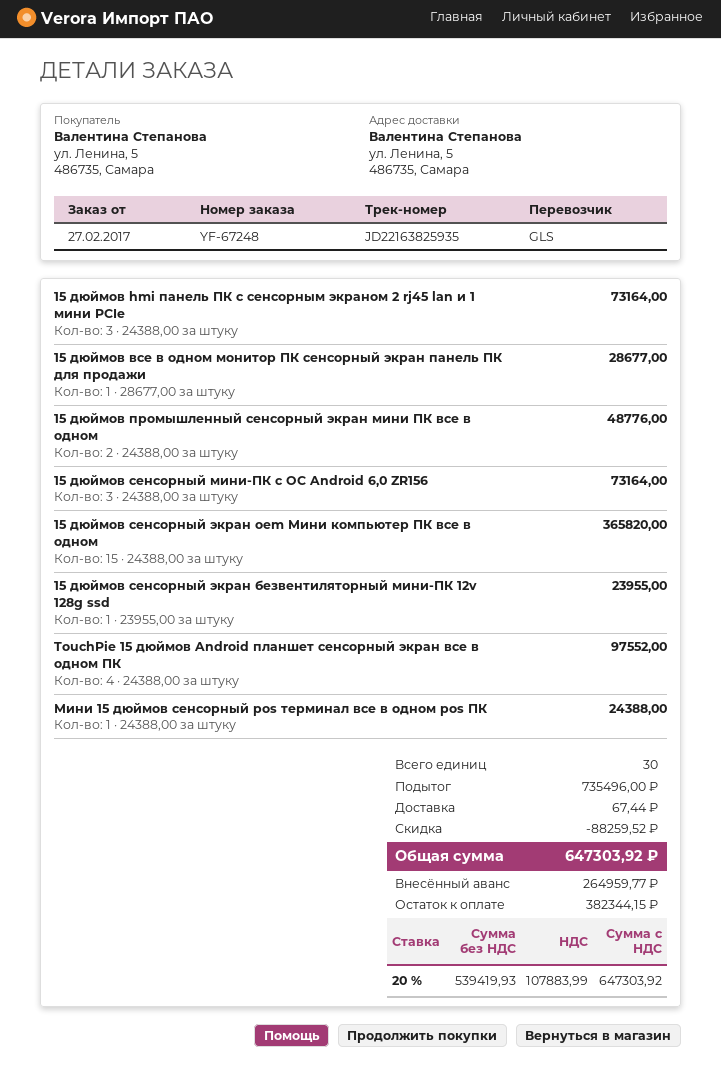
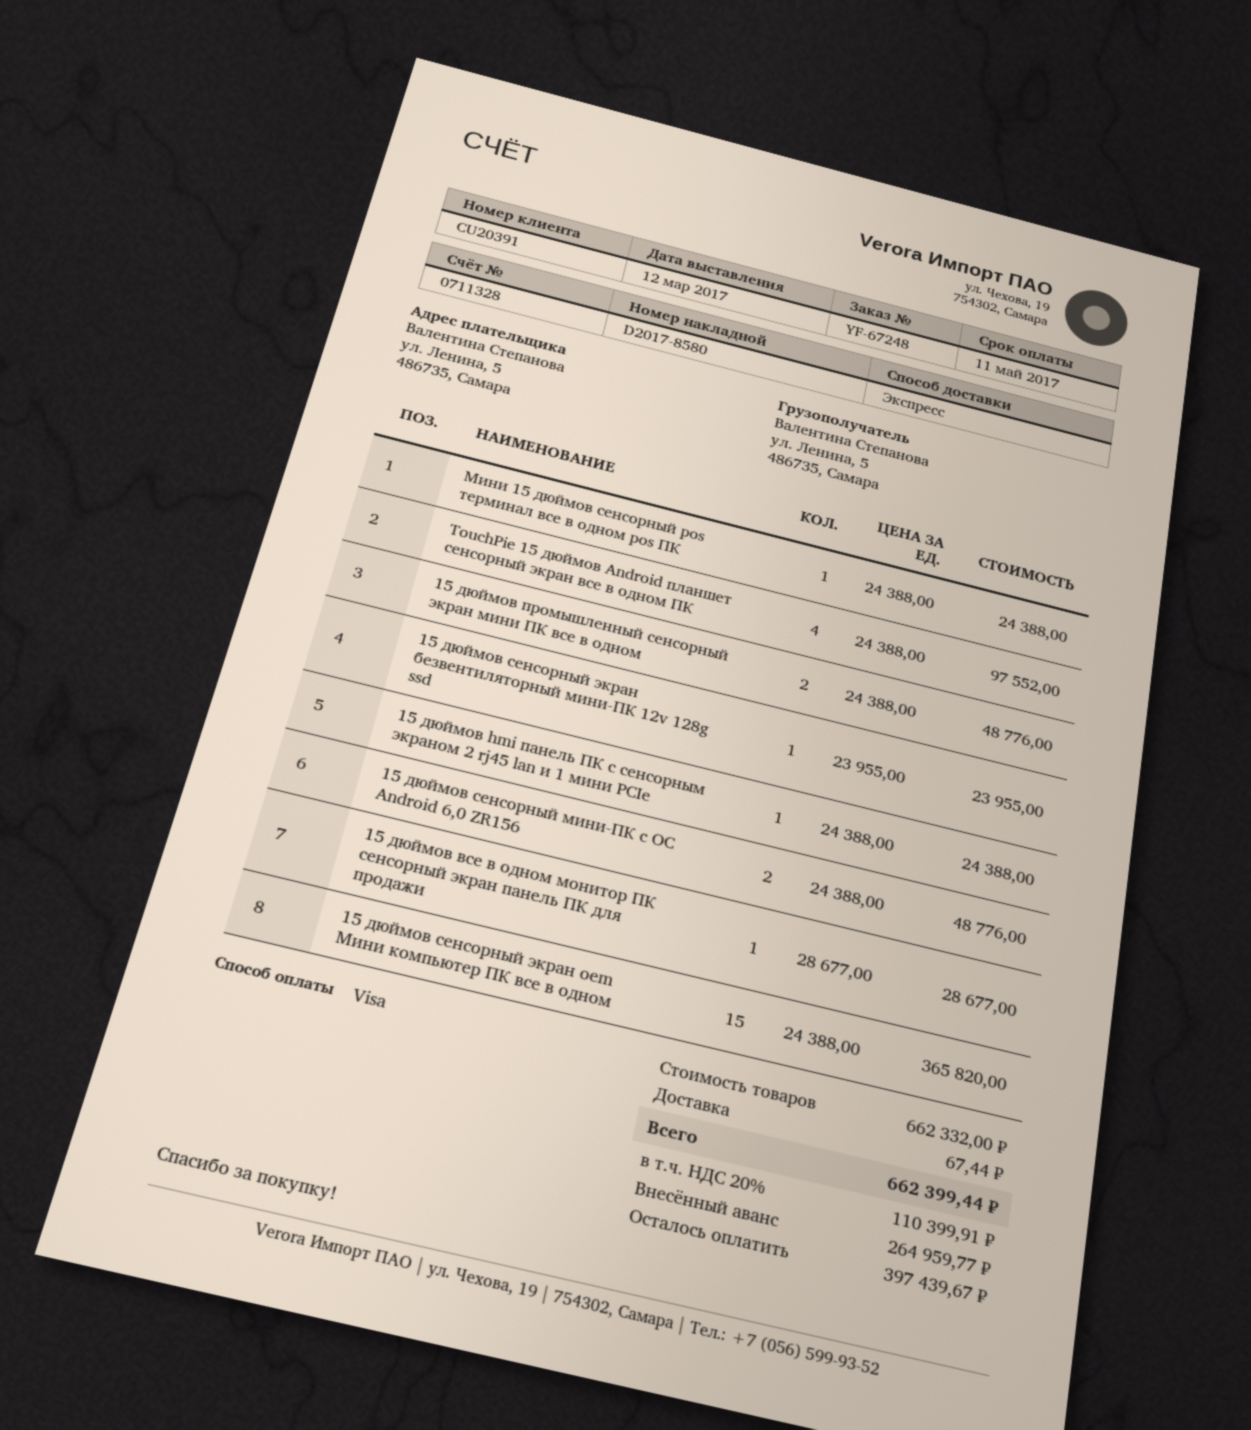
shipping method: GLS -> express
15 дюймов hmi панель ПК с сенсорным экраном 2 rj45 lan и 1 мини PCIe: 3 x 24388.00 = 73164.00 -> 1 x 24388.00 = 24388.00
15 дюймов сенсорный мини-ПК с ОС Android 6,0 ZR156: 3 x 24388.00 = 73164.00 -> 2 x 24388.00 = 48776.00
subtotal: 735496.00 -> 662332.00
discount: 88259.52 -> none
tax: 20% = 107883.99 -> 20% = 110399.91
total: 647303.92 -> 662399.44
balance: 382344.15 -> 397439.67

